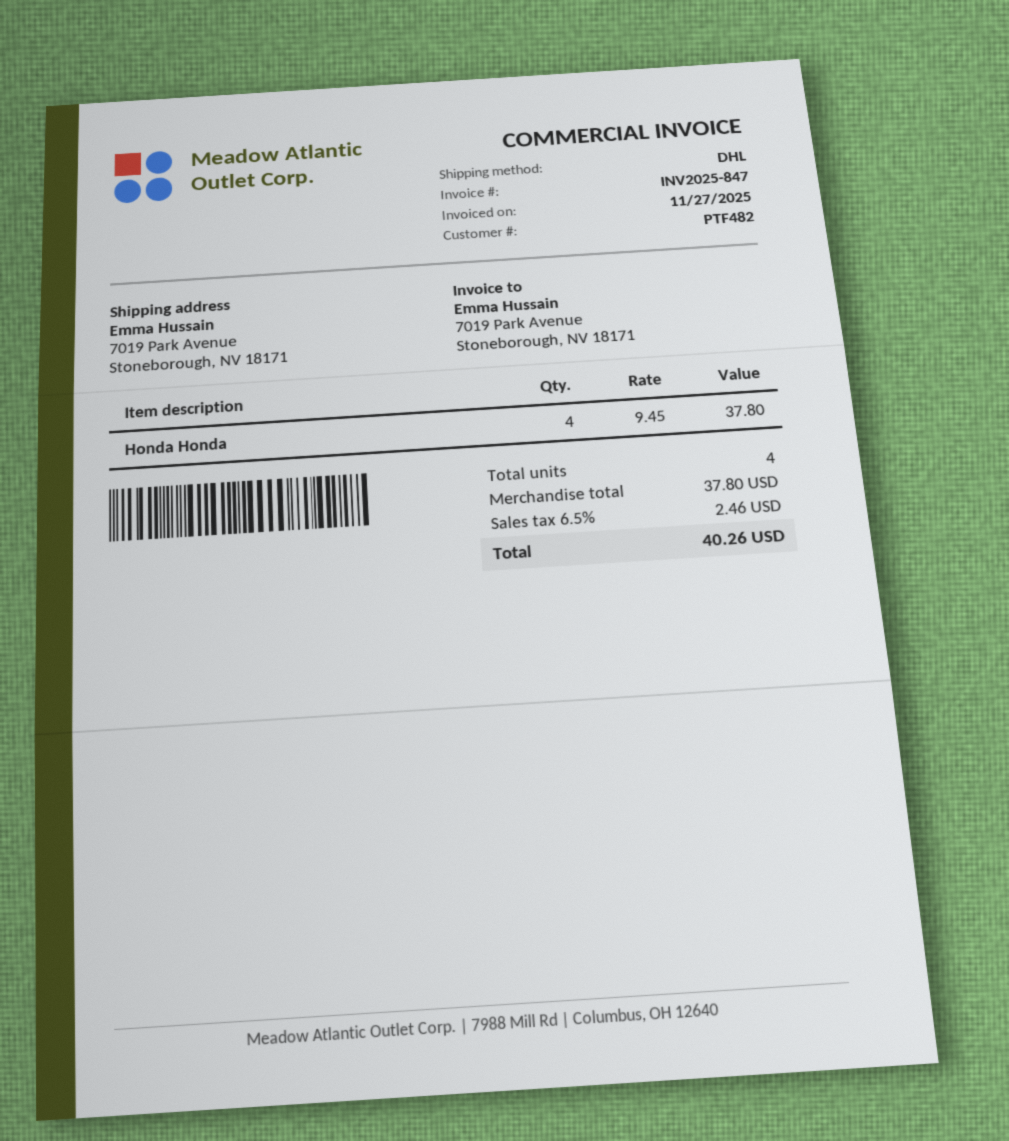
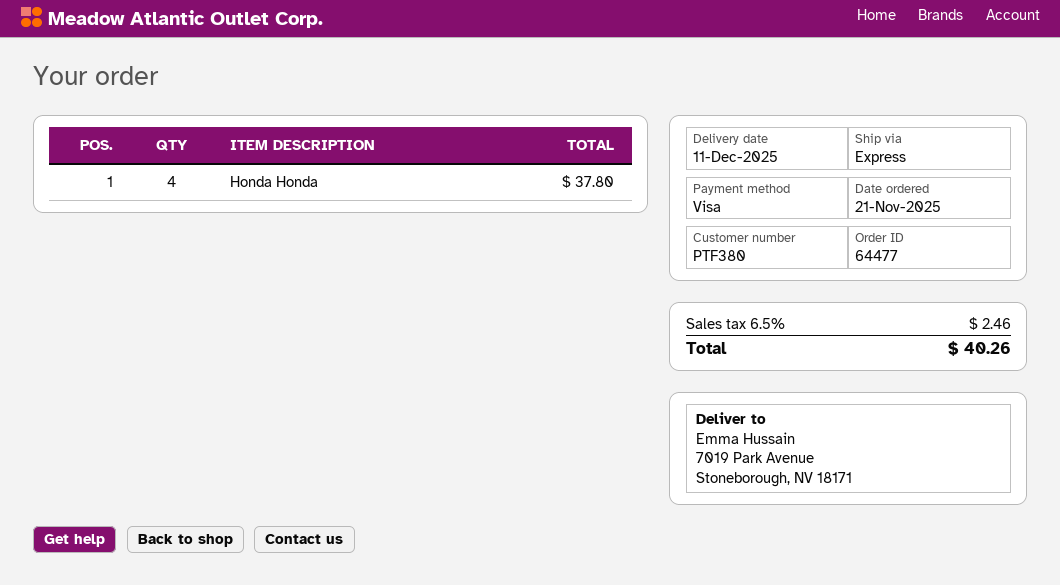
customer number: PTF482 -> PTF380
shipping method: DHL -> express

